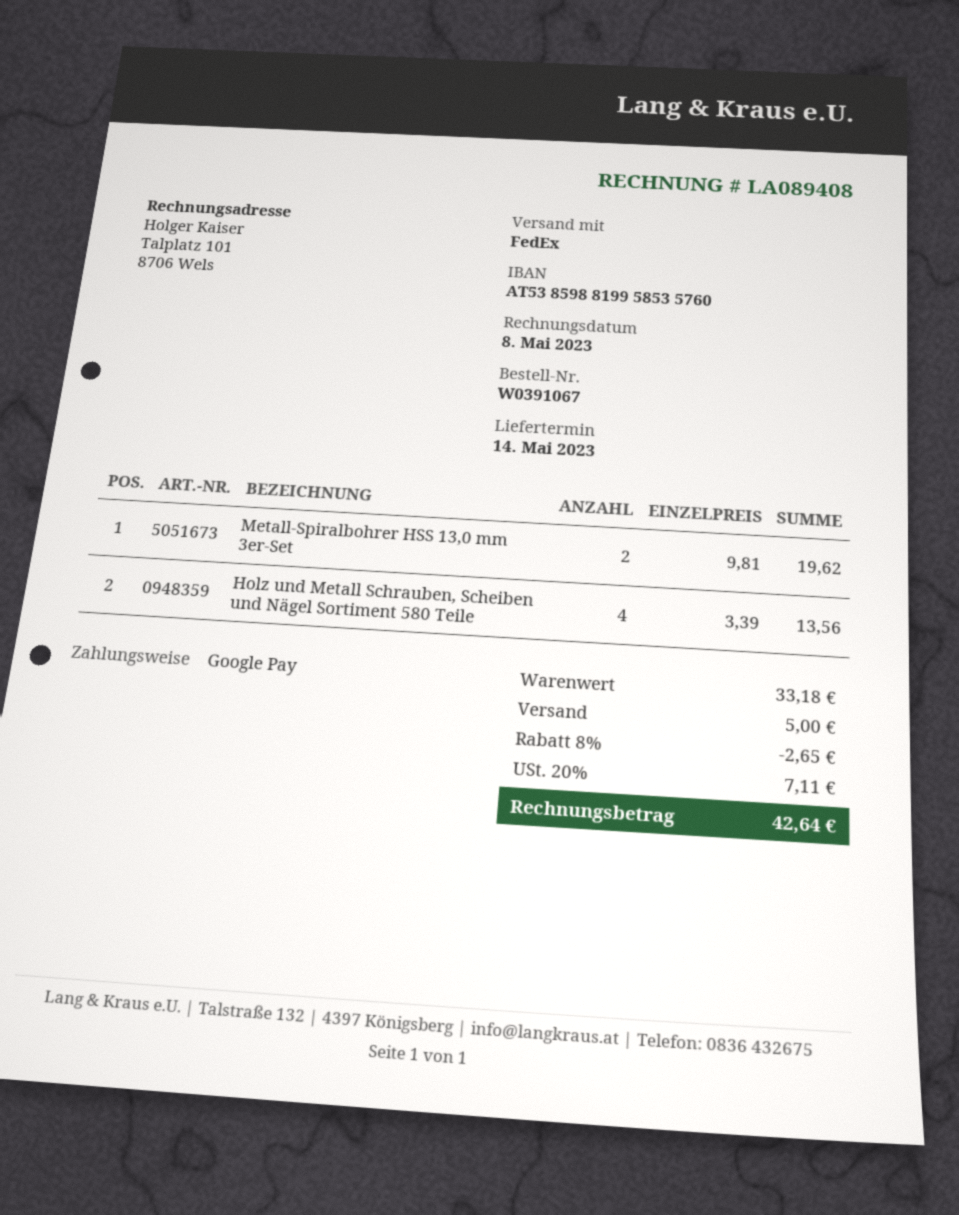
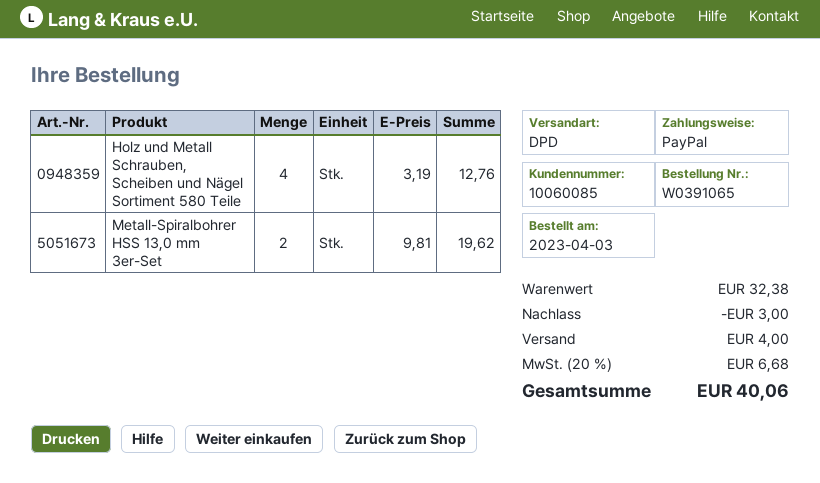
order number: W0391067 -> W0391065
payment method: Google Pay -> PayPal
shipping method: FedEx -> DPD
Holz und Metall Schrauben, Scheiben und Nägel Sortiment 580 Teile: 4 x 3.39 = 13.56 -> 4 x 3.19 = 12.76
subtotal: 33.18 -> 32.38
discount: 2.65 -> 3.00
shipping: 5.00 -> 4.00
tax: 20% = 7.11 -> 20% = 6.68
total: 42.64 -> 40.06

